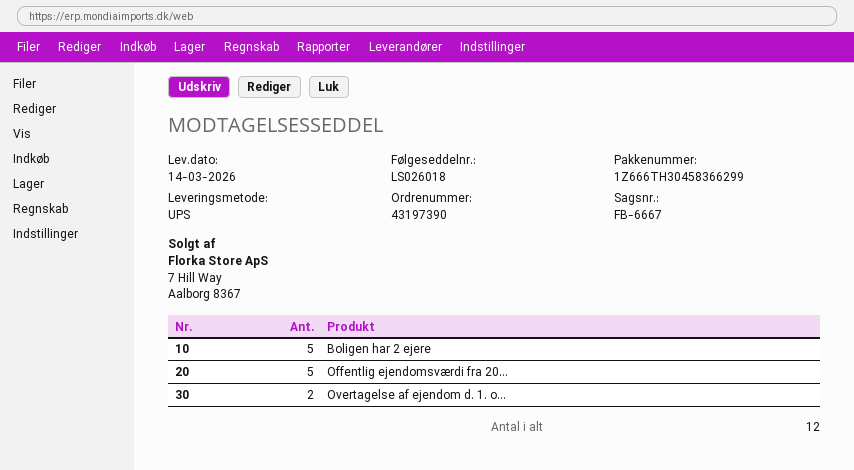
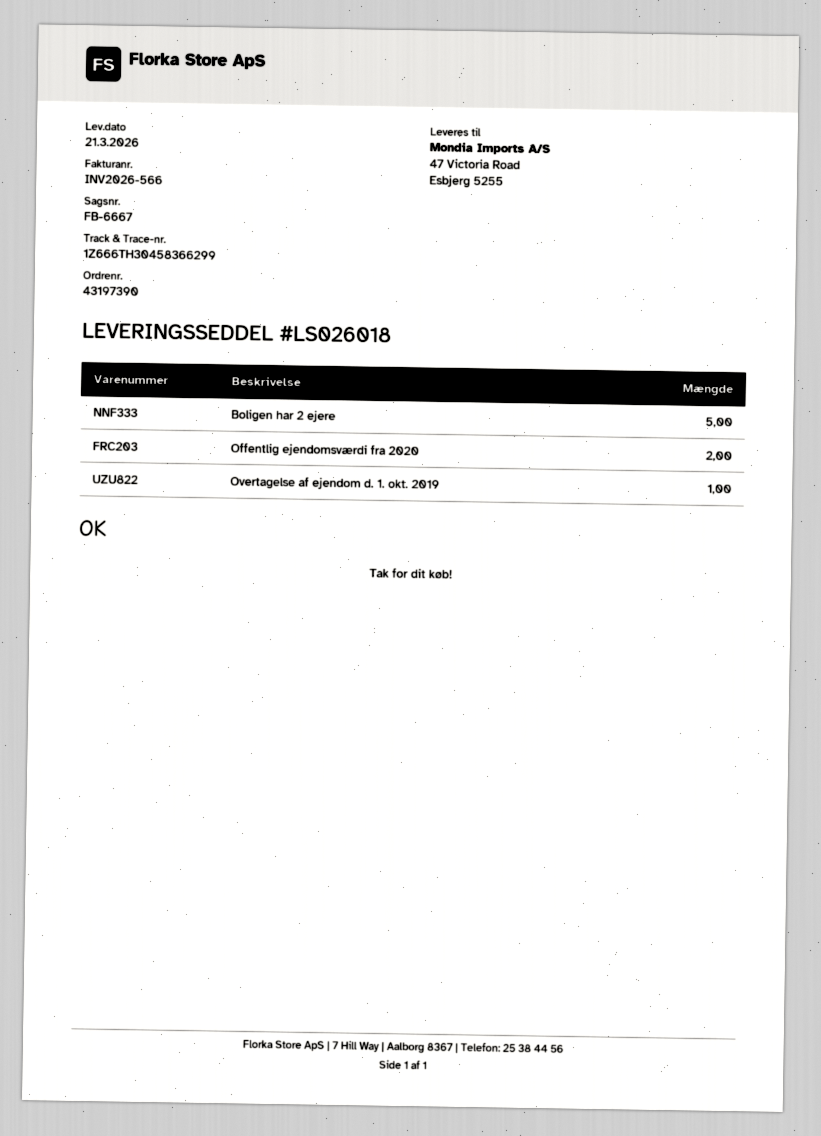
delivery date: 2026-03-14 -> 2026-03-21
Offentlig ejendomsværdi fra 20...: 5 -> 2
Overtagelse af ejendom d. 1. o...: 2 -> 1

